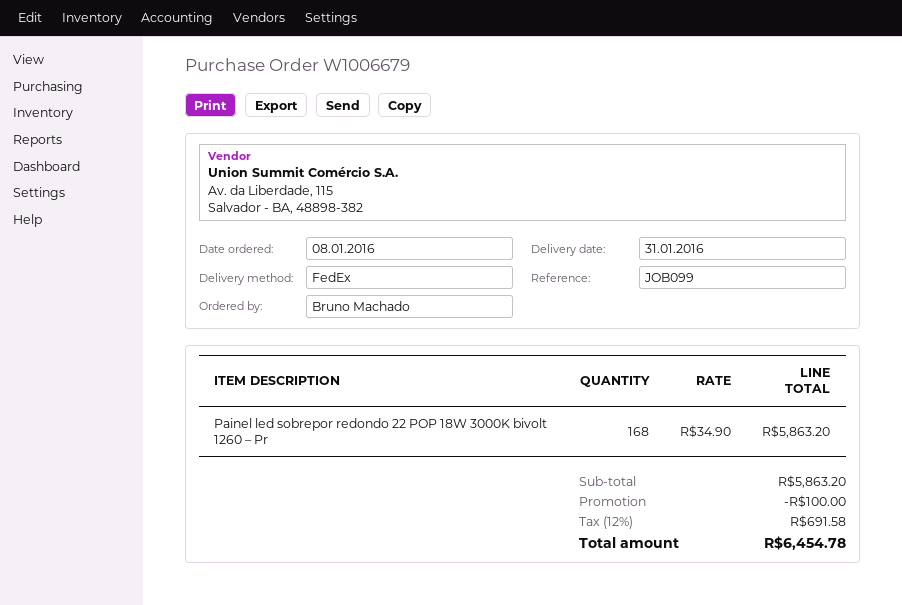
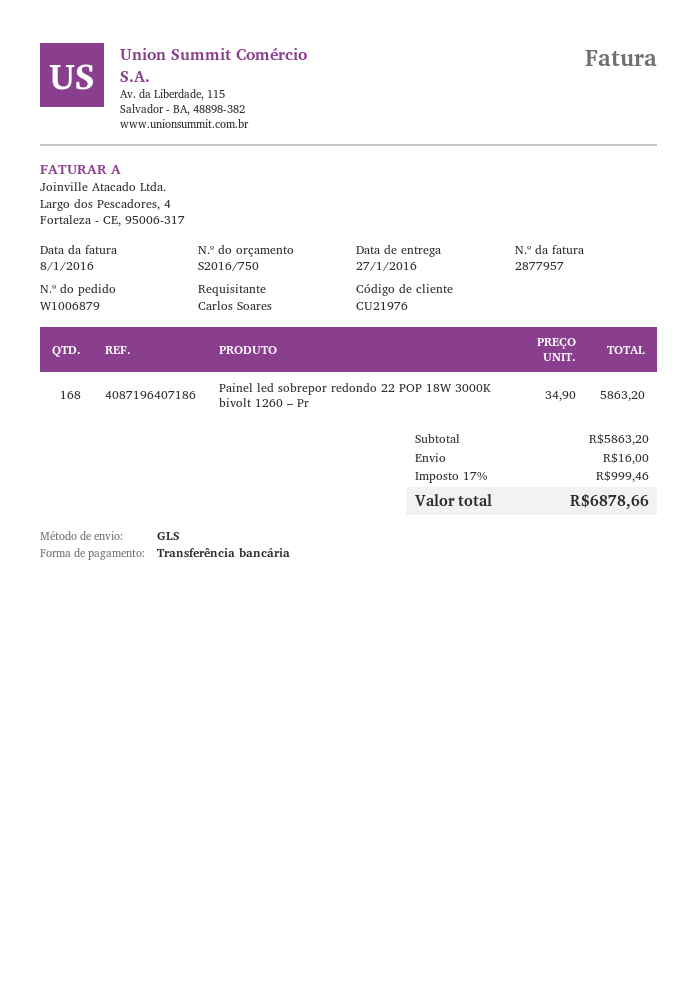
order number: W1006679 -> W1006879
delivery date: 2016-01-31 -> 2016-01-27
ordered by: Bruno Machado -> Carlos Soares
shipping method: FedEx -> GLS
discount: 100.00 -> none
shipping: none -> 16.00
tax: 12% = 691.58 -> 17% = 999.46
total: 6454.78 -> 6878.66

